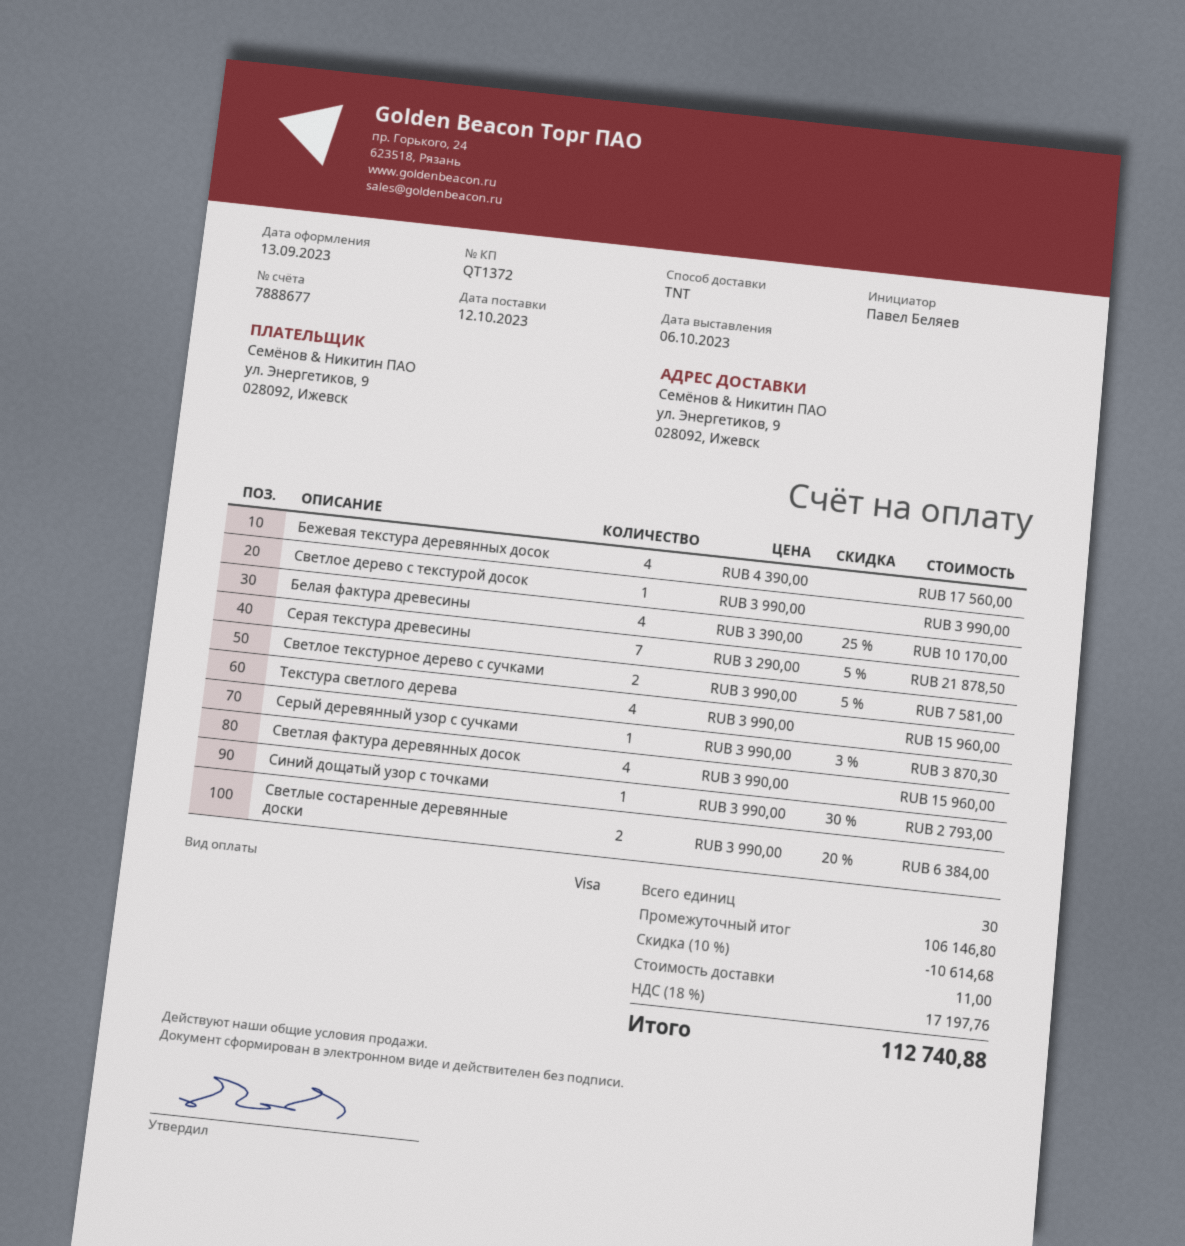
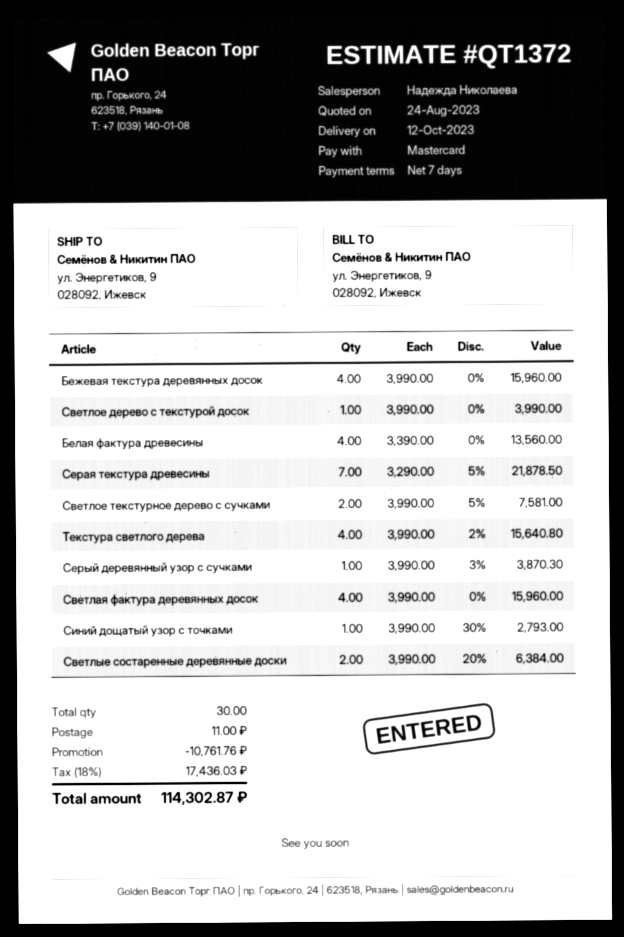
payment method: Visa -> Mastercard
Бежевая текстура деревянных досок: 4 x 4390.00 = 17560.00 -> 4 x 3990.00 = 15960.00
Белая фактура древесины: 4 x 3390.00 - 25% = 10170.00 -> 4 x 3390.00 = 13560.00
Текстура светлого дерева: 4 x 3990.00 = 15960.00 -> 4 x 3990.00 - 2% = 15640.80
discount: 10614.68 -> 10761.76
tax: 18% = 17197.76 -> 18% = 17436.03
total: 112740.88 -> 114302.87

